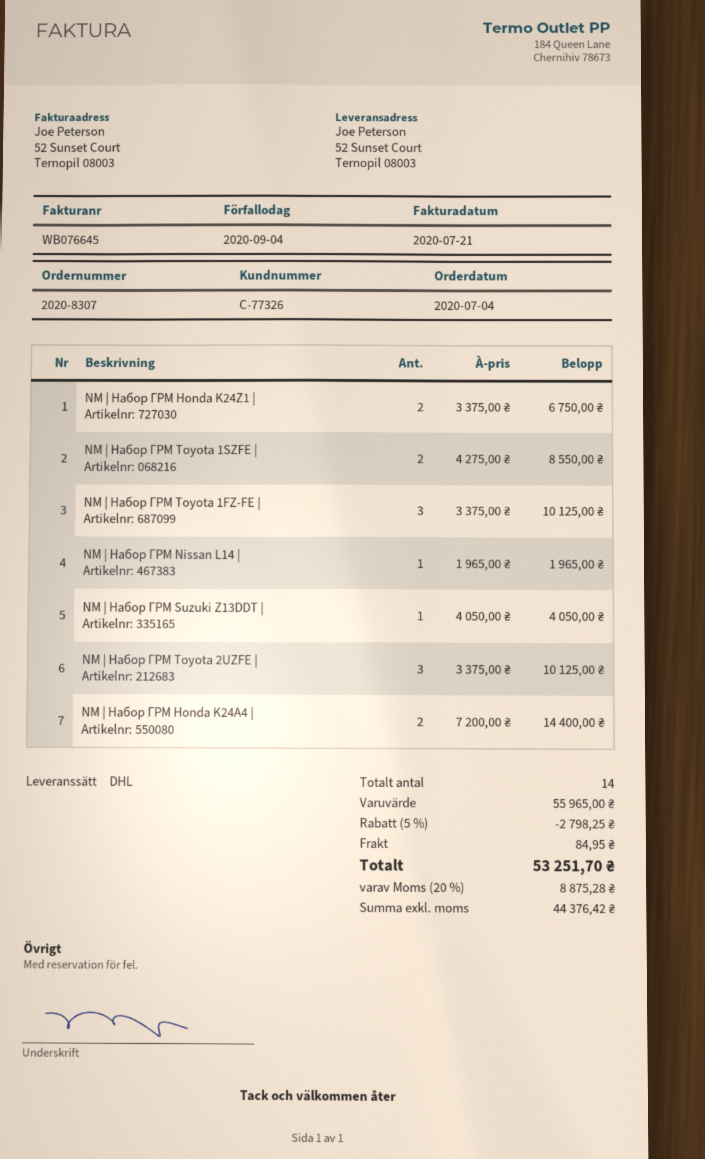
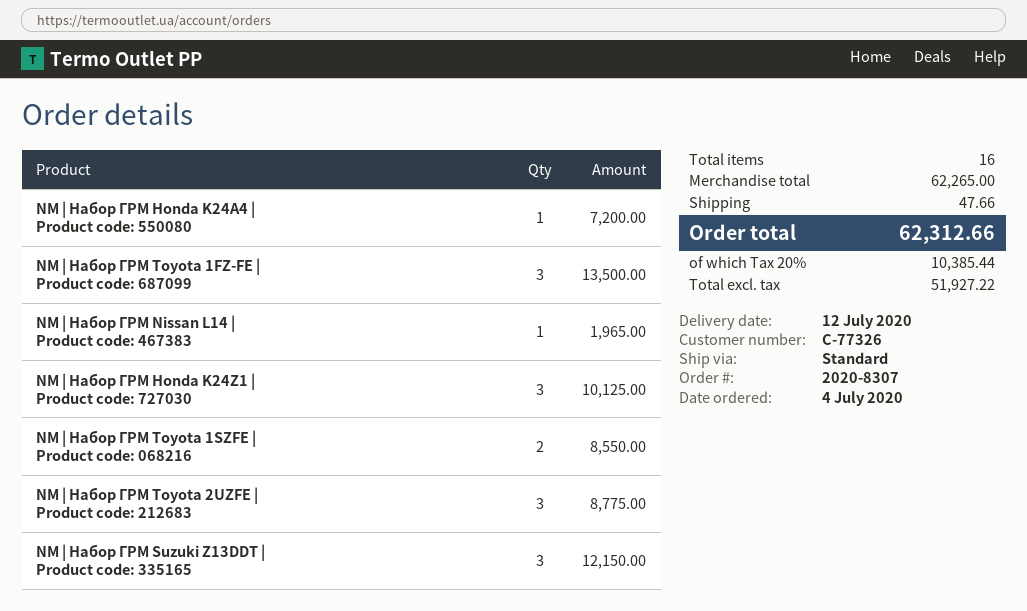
shipping method: DHL -> standard
NM | Набор ГРМ Honda K24Z1 |: 2 for 6750.00 -> 3 for 10125.00
NM | Набор ГРМ Toyota 1FZ-FE |: 3 for 10125.00 -> 3 for 13500.00
NM | Набор ГРМ Suzuki Z13DDT |: 1 for 4050.00 -> 3 for 12150.00
NM | Набор ГРМ Toyota 2UZFE |: 3 for 10125.00 -> 3 for 8775.00
NM | Набор ГРМ Honda K24A4 |: 2 for 14400.00 -> 1 for 7200.00
total quantity: 14 -> 16
subtotal: 55965.00 -> 62265.00
discount: 5% = 2798.25 -> none
shipping: 84.95 -> 47.66
net: 44376.42 -> 51927.22
tax: 20% = 8875.28 -> 20% = 10385.44
total: 53251.70 -> 62312.66

